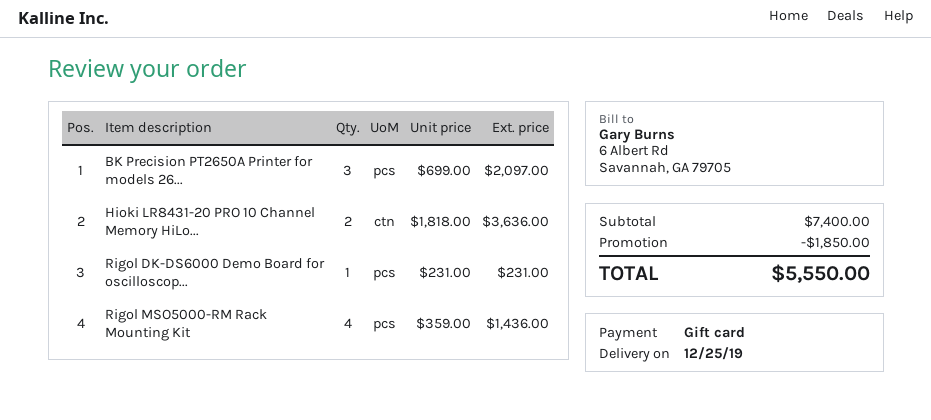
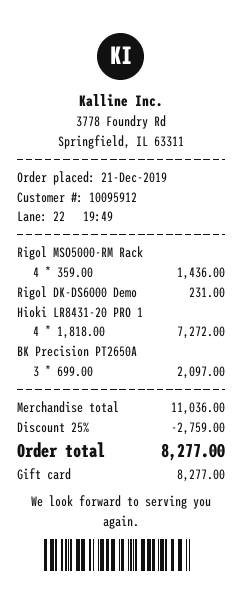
Hioki LR8431-20 PRO 10 Channel Memory HiLo...: 2 x 1818.00 = 3636.00 -> 4 x 1818.00 = 7272.00
subtotal: 7400.00 -> 11036.00
discount: 1850.00 -> 2759.00
total: 5550.00 -> 8277.00

